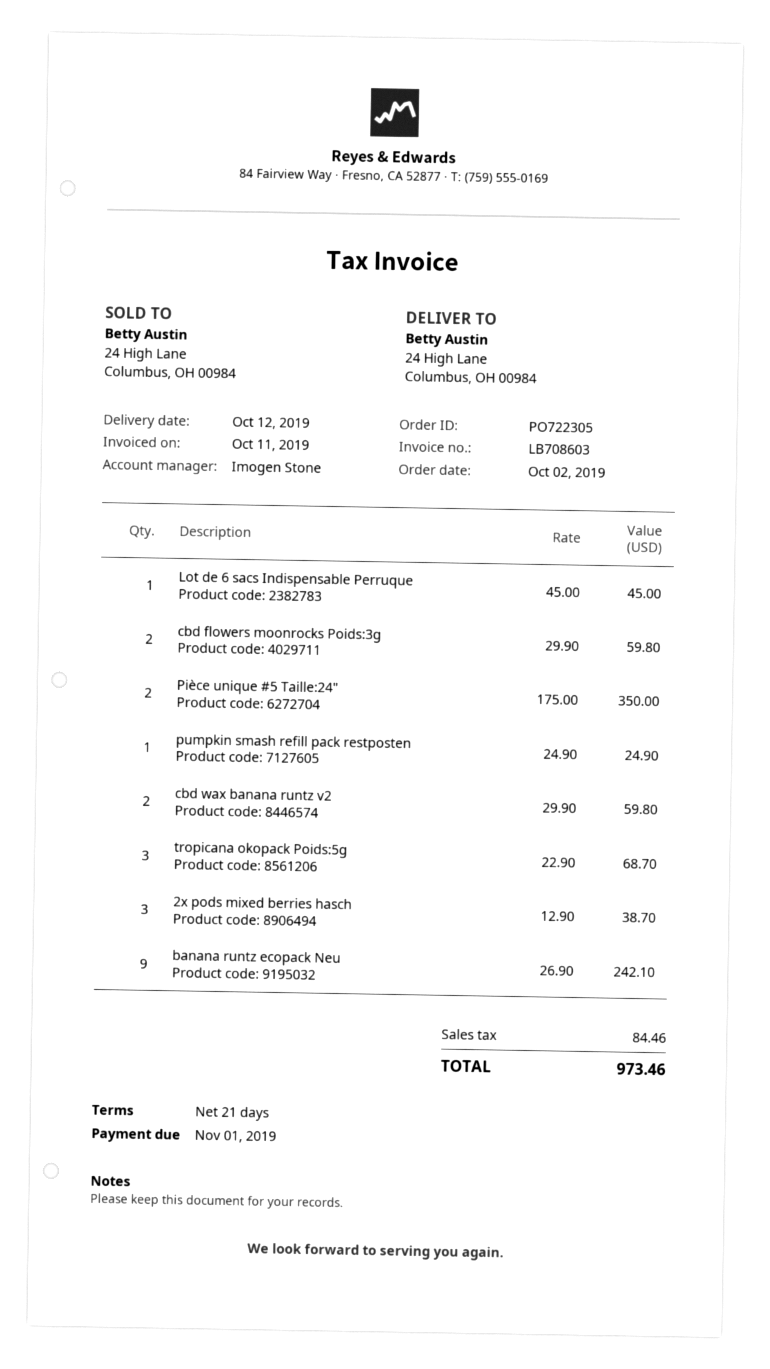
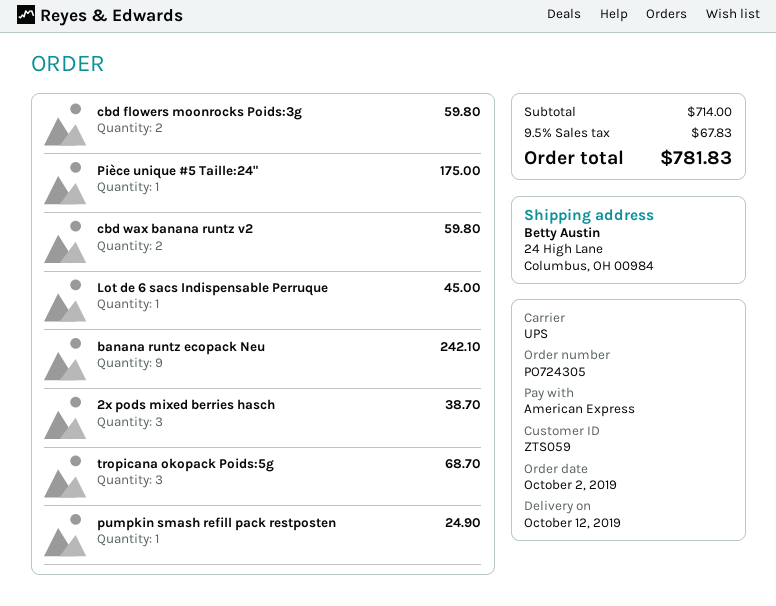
order number: PO722305 -> PO724305
Pièce unique #5 Taille:24": 2 for 350.00 -> 1 for 175.00
tax: 84.46 -> 67.83
total: 973.46 -> 781.83

